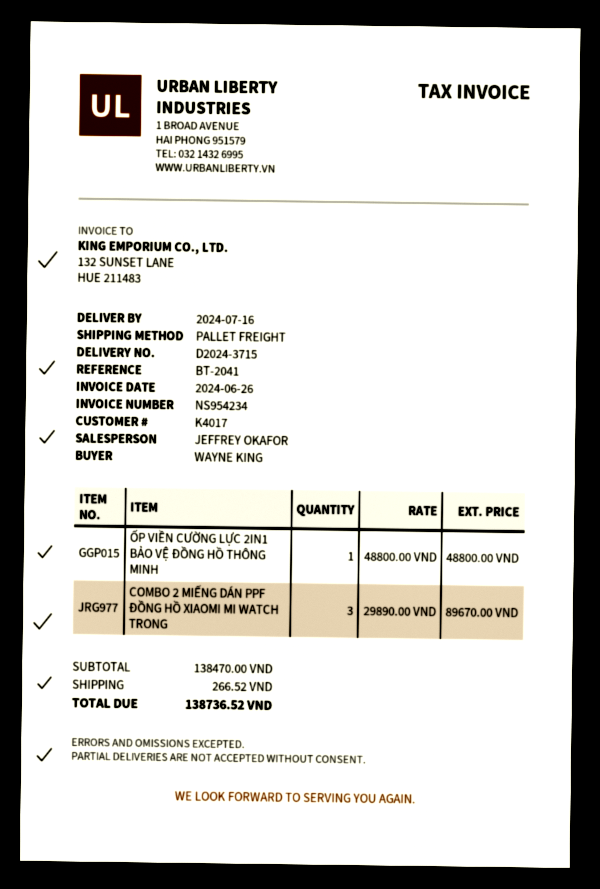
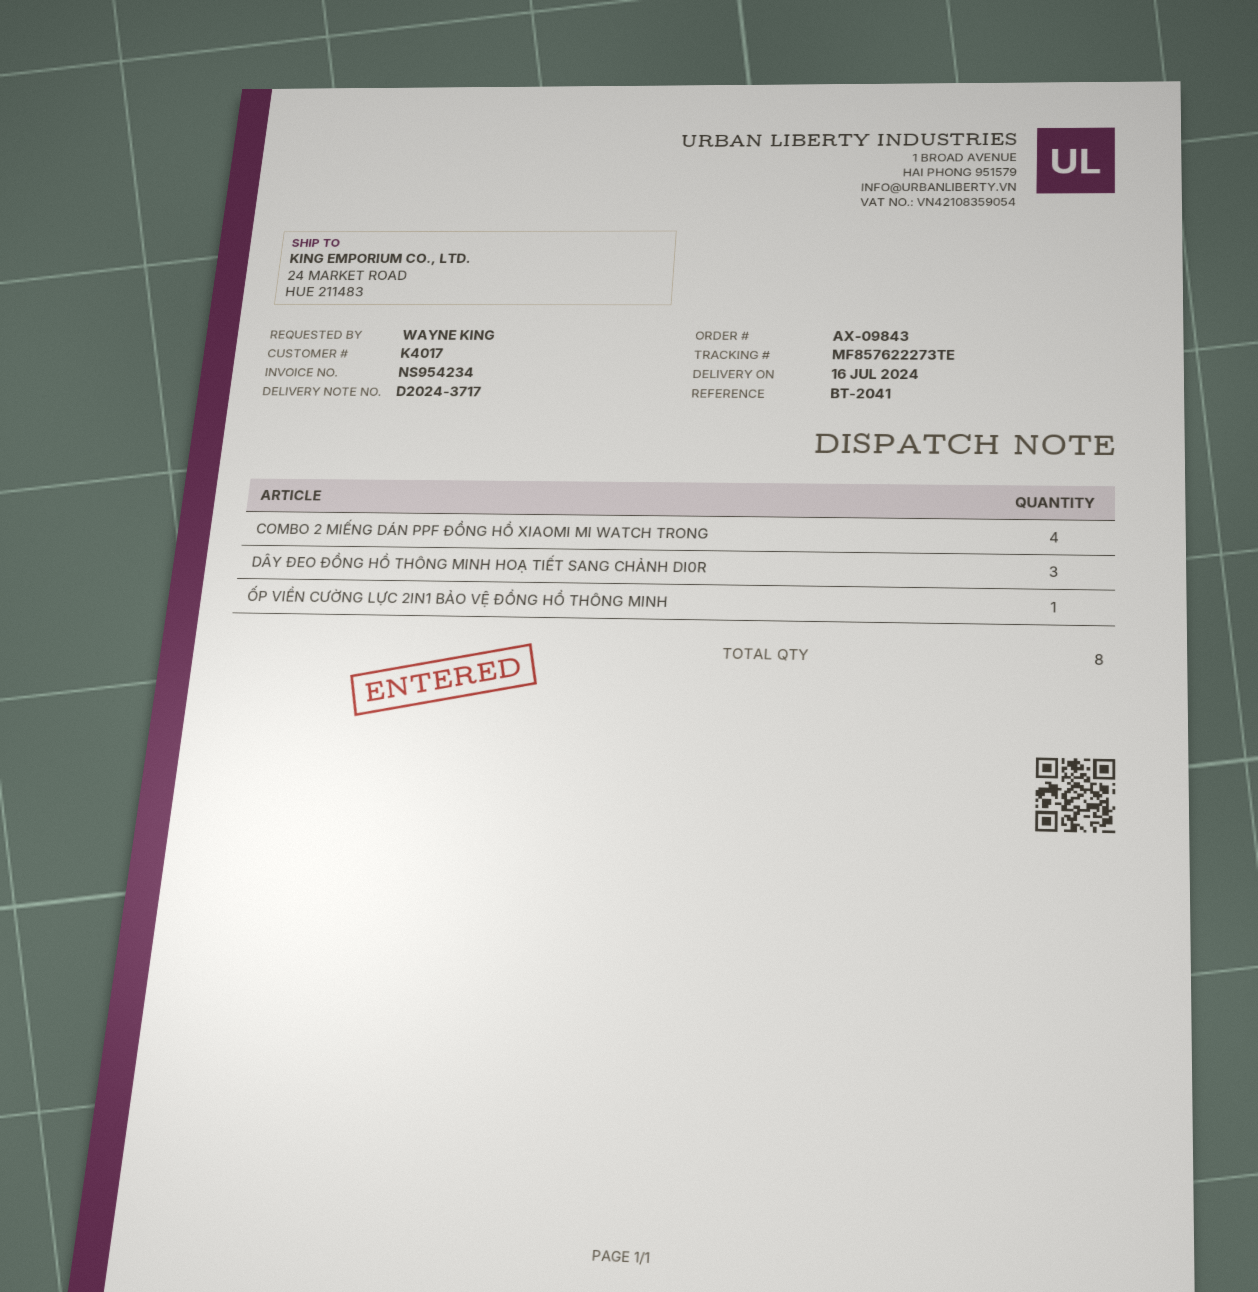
delivery note number: D2024-3715 -> D2024-3717
COMBO 2 MIẾNG DÁN PPF ĐỒNG HỒ XIAOMI MI WATCH TRONG: 3 -> 4
DÂY ĐEO ĐỒNG HỒ THÔNG MINH HOẠ TIẾT SANG CHẢNH DI0R: none -> 3

